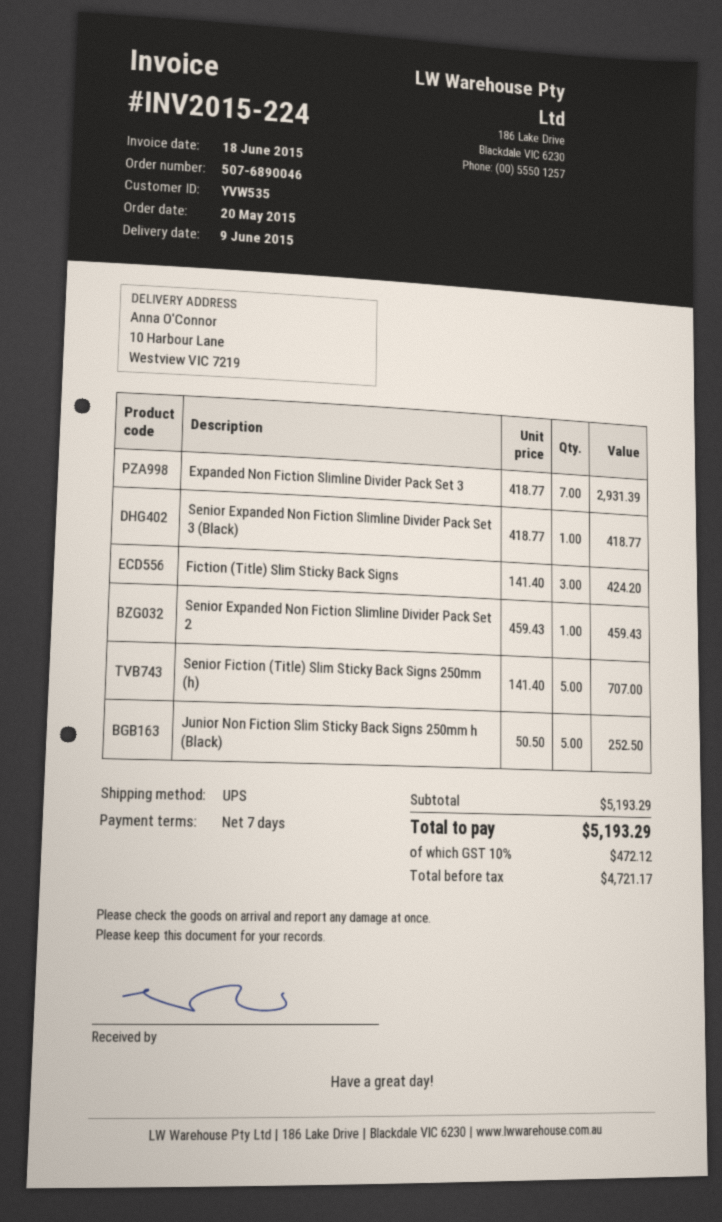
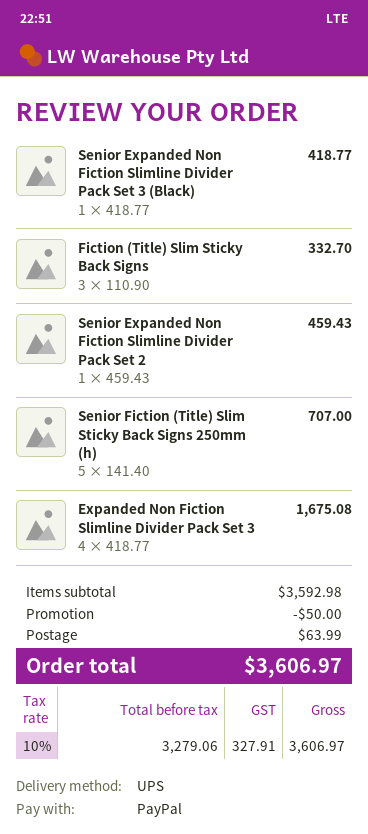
Expanded Non Fiction Slimline Divider Pack Set 3: 7 x 418.77 = 2931.39 -> 4 x 418.77 = 1675.08
Fiction (Title) Slim Sticky Back Signs: 3 x 141.40 = 424.20 -> 3 x 110.90 = 332.70
Junior Non Fiction Slim Sticky Back Signs 250mm h (Black): 5 x 50.50 = 252.50 -> none
subtotal: 5193.29 -> 3592.98
discount: none -> 50.00
shipping: none -> 63.99
net: 4721.17 -> 3279.06
tax: 10% = 472.12 -> 10% = 327.91
total: 5193.29 -> 3606.97

